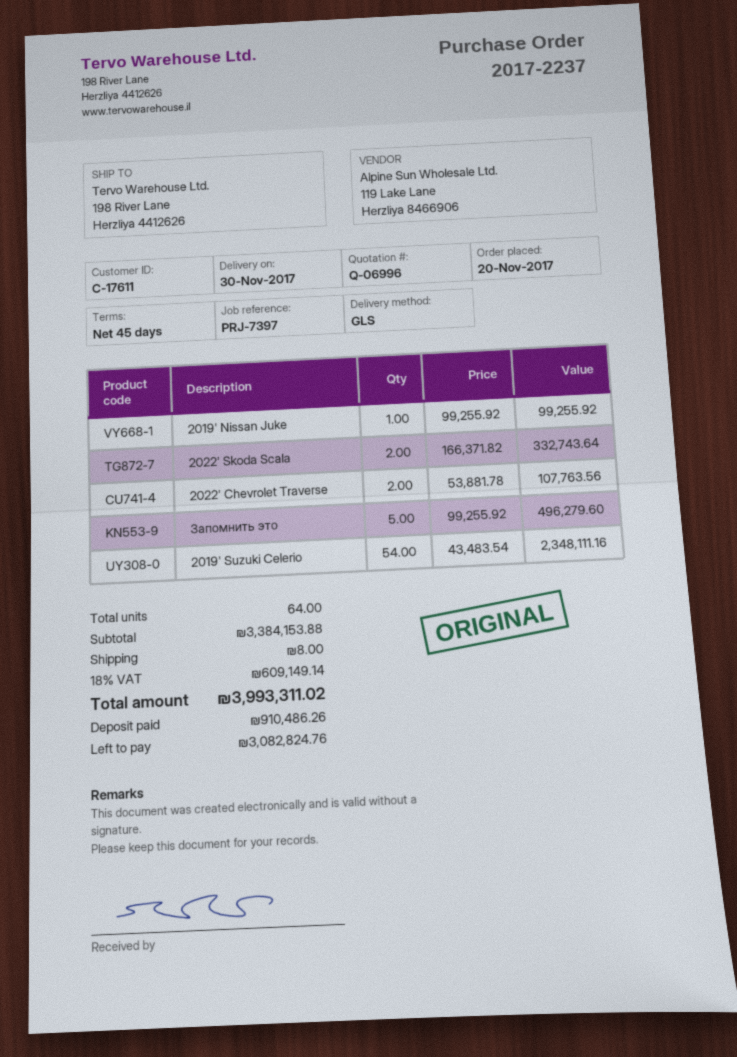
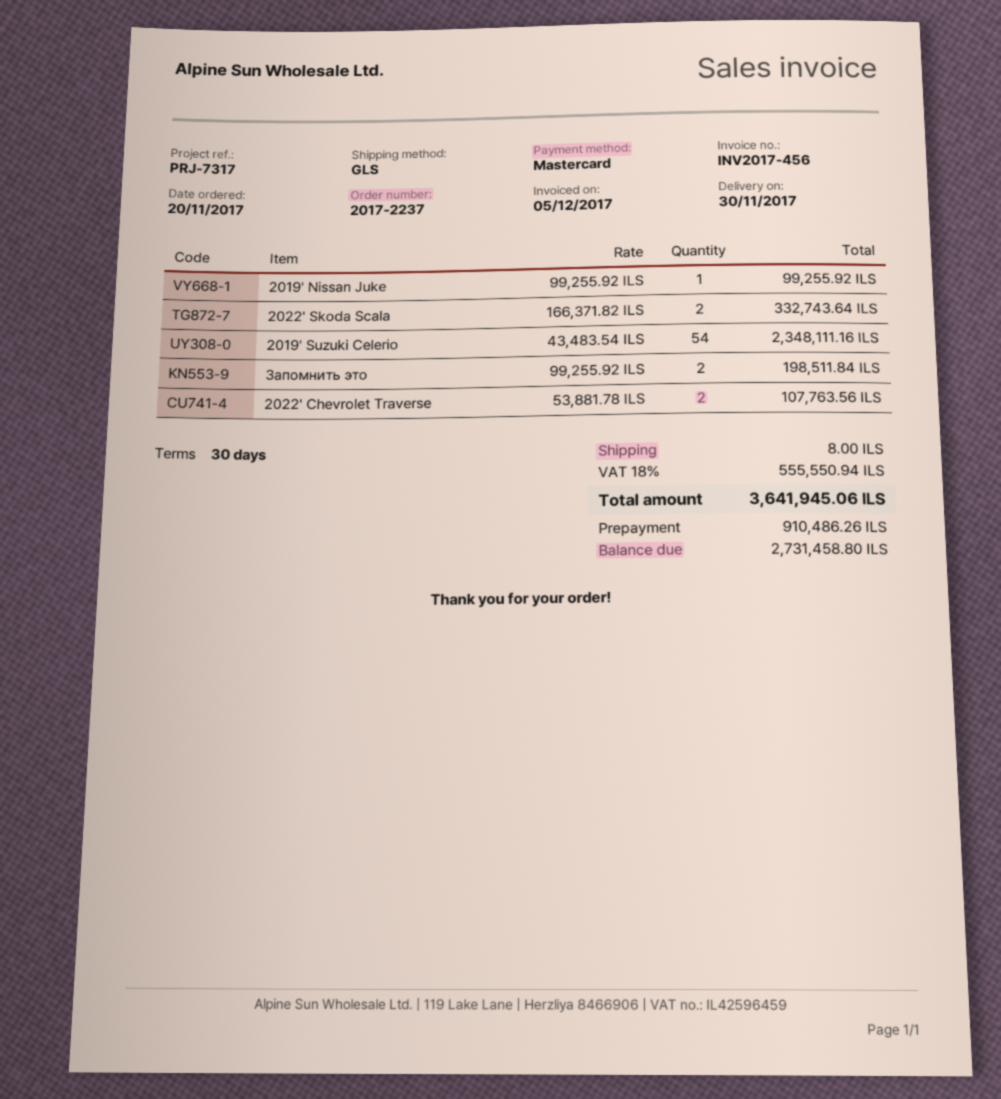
payment terms: 45 days -> 30 days
reference: PRJ-7397 -> PRJ-7317
Запомнить это: 5 x 99255.92 = 496279.60 -> 2 x 99255.92 = 198511.84
tax: 18% = 609149.14 -> 18% = 555550.94
total: 3993311.02 -> 3641945.06
balance: 3082824.76 -> 2731458.80

